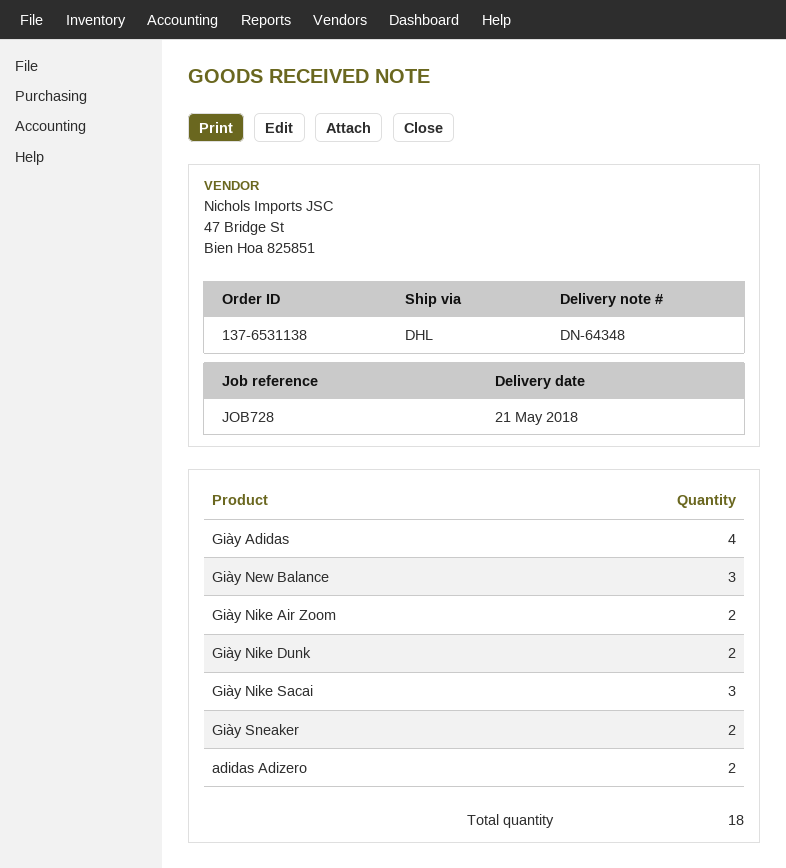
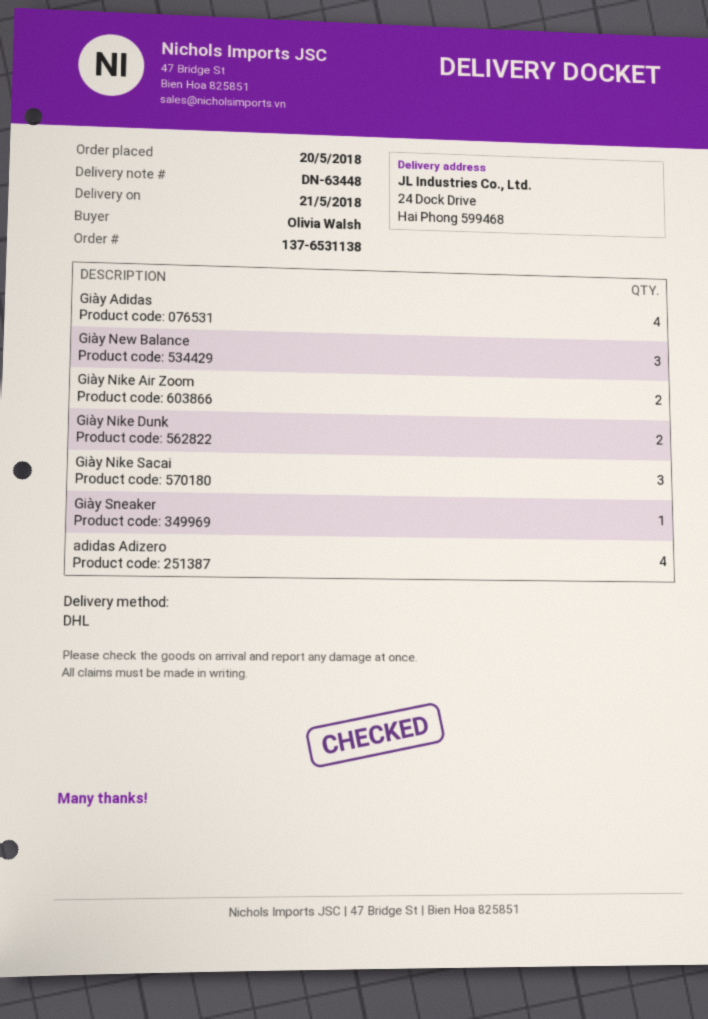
delivery note number: DN-64348 -> DN-63448
Giày Sneaker: 2 -> 1
adidas Adizero: 2 -> 4

